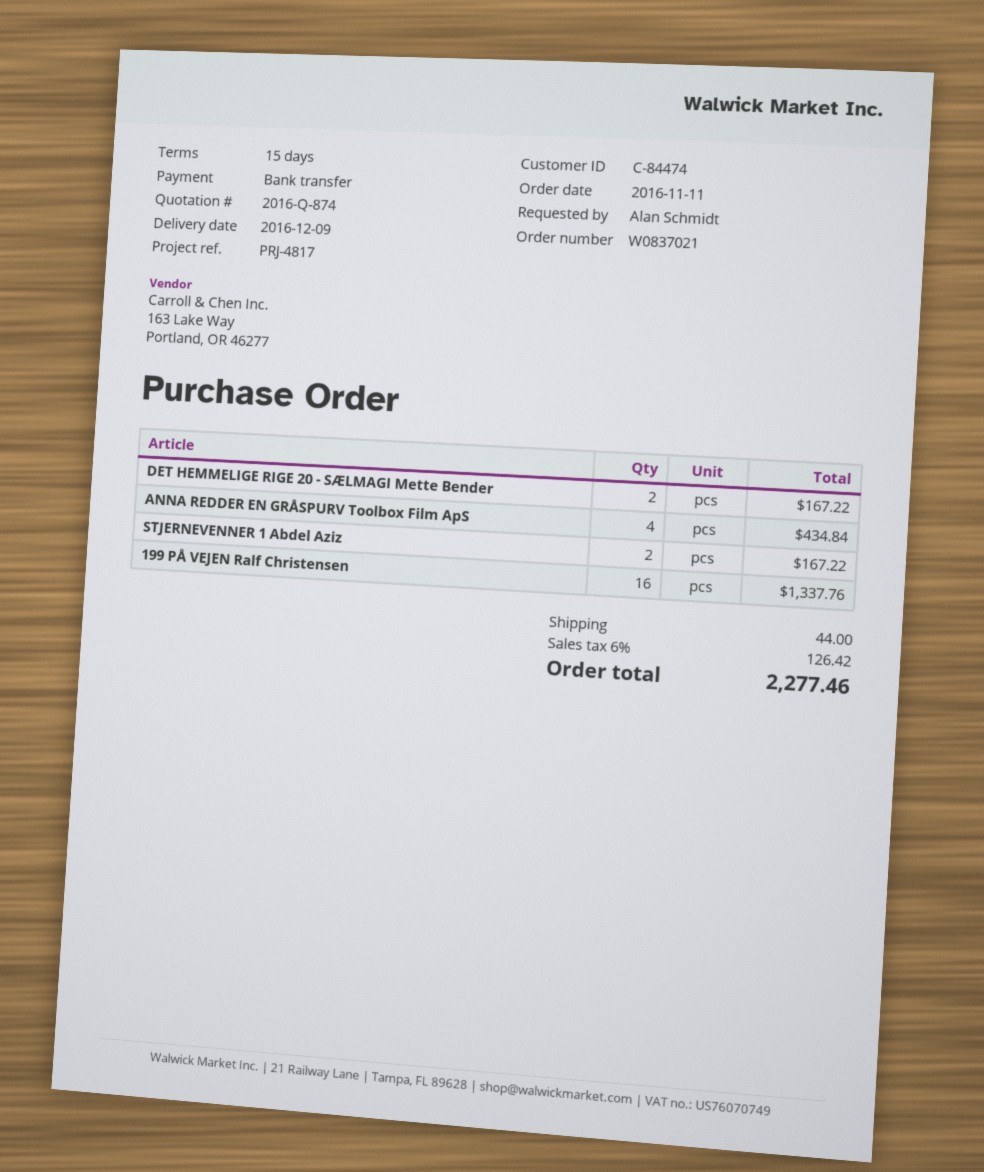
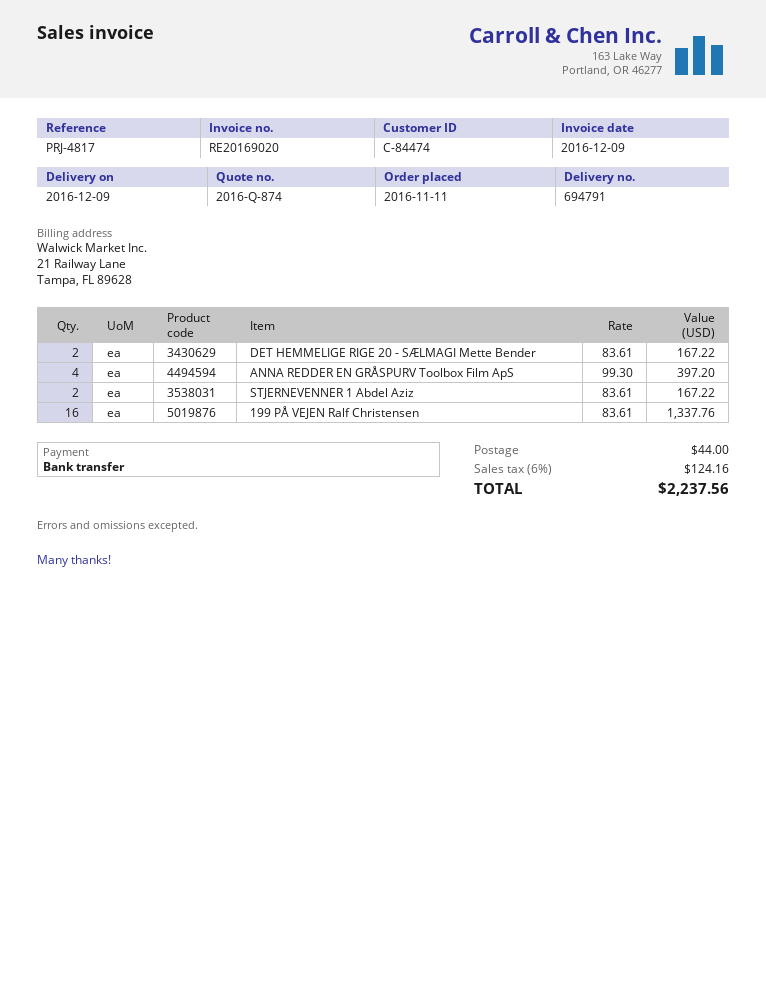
ANNA REDDER EN GRÅSPURV Toolbox Film ApS: 4 for 434.84 -> 4 for 397.20
tax: 6% = 126.42 -> 6% = 124.16
total: 2277.46 -> 2237.56

